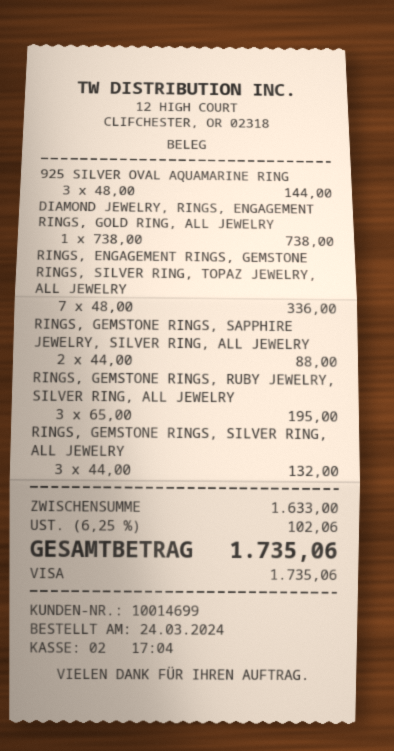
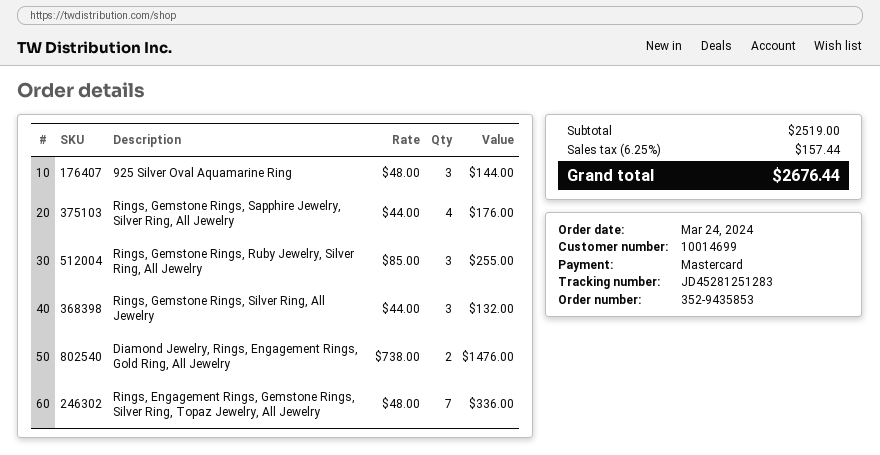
payment method: Visa -> Mastercard
DIAMOND JEWELRY, RINGS, ENGAGEMENT RINGS, GOLD RING, ALL JEWELRY: 1 x 738.00 = 738.00 -> 2 x 738.00 = 1476.00
RINGS, GEMSTONE RINGS, SAPPHIRE JEWELRY, SILVER RING, ALL JEWELRY: 2 x 44.00 = 88.00 -> 4 x 44.00 = 176.00
RINGS, GEMSTONE RINGS, RUBY JEWELRY, SILVER RING, ALL JEWELRY: 3 x 65.00 = 195.00 -> 3 x 85.00 = 255.00
subtotal: 1633.00 -> 2519.00
tax: 6.25% = 102.06 -> 6.25% = 157.44
total: 1735.06 -> 2676.44

